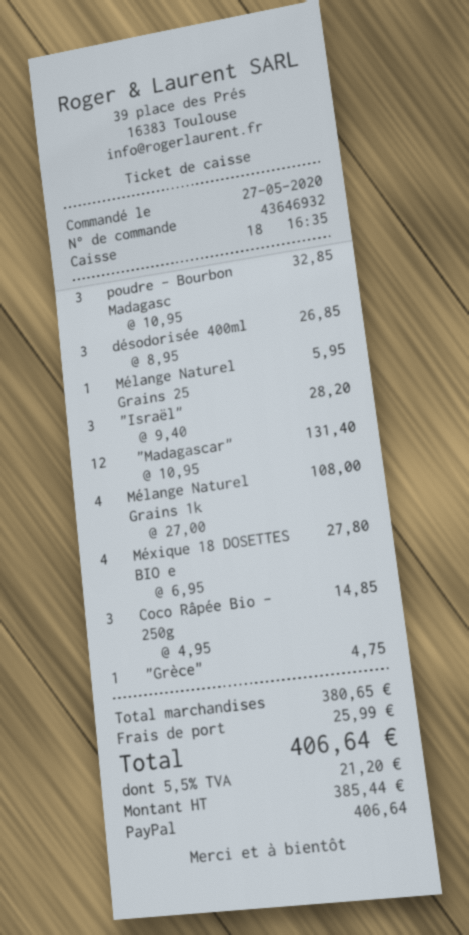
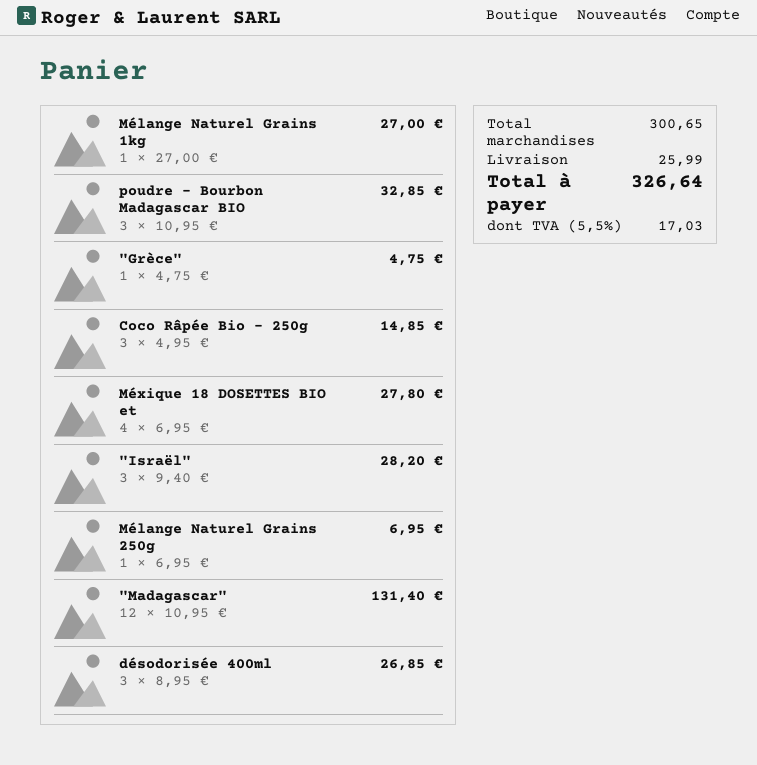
Mélange Naturel Grains 25: 1 x 5.95 = 5.95 -> 1 x 6.95 = 6.95
Mélange Naturel Grains 1k: 4 x 27.00 = 108.00 -> 1 x 27.00 = 27.00
subtotal: 380.65 -> 300.65
tax: 5.5% = 21.20 -> 5.5% = 17.03
total: 406.64 -> 326.64

